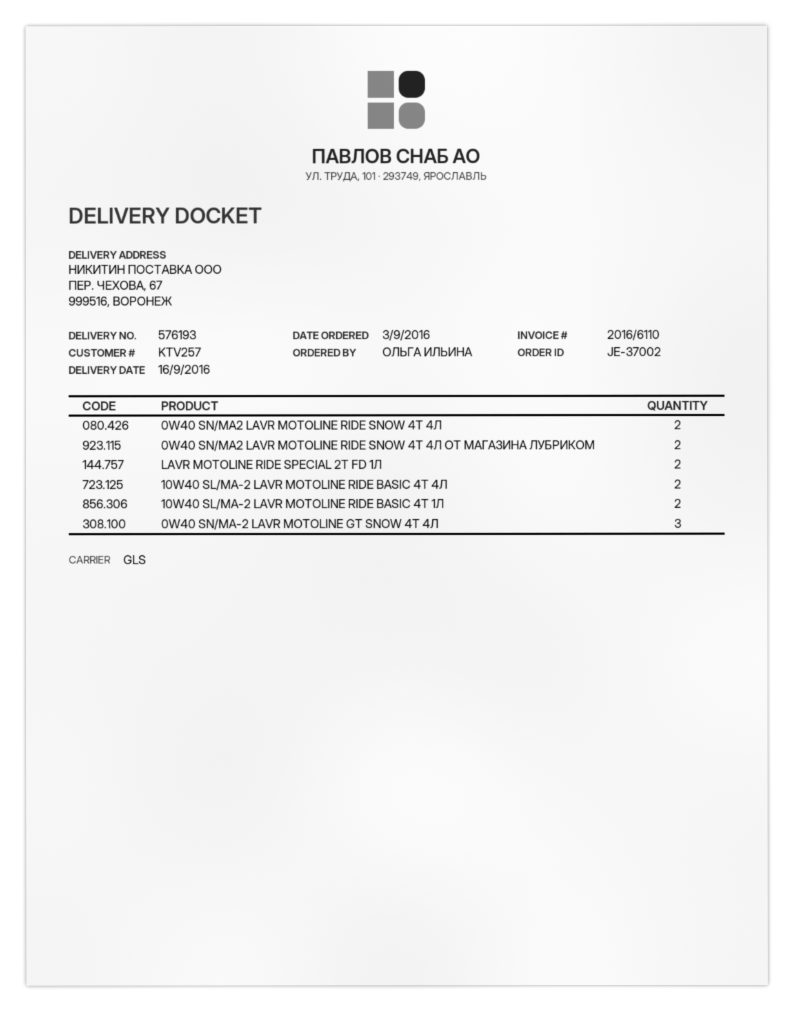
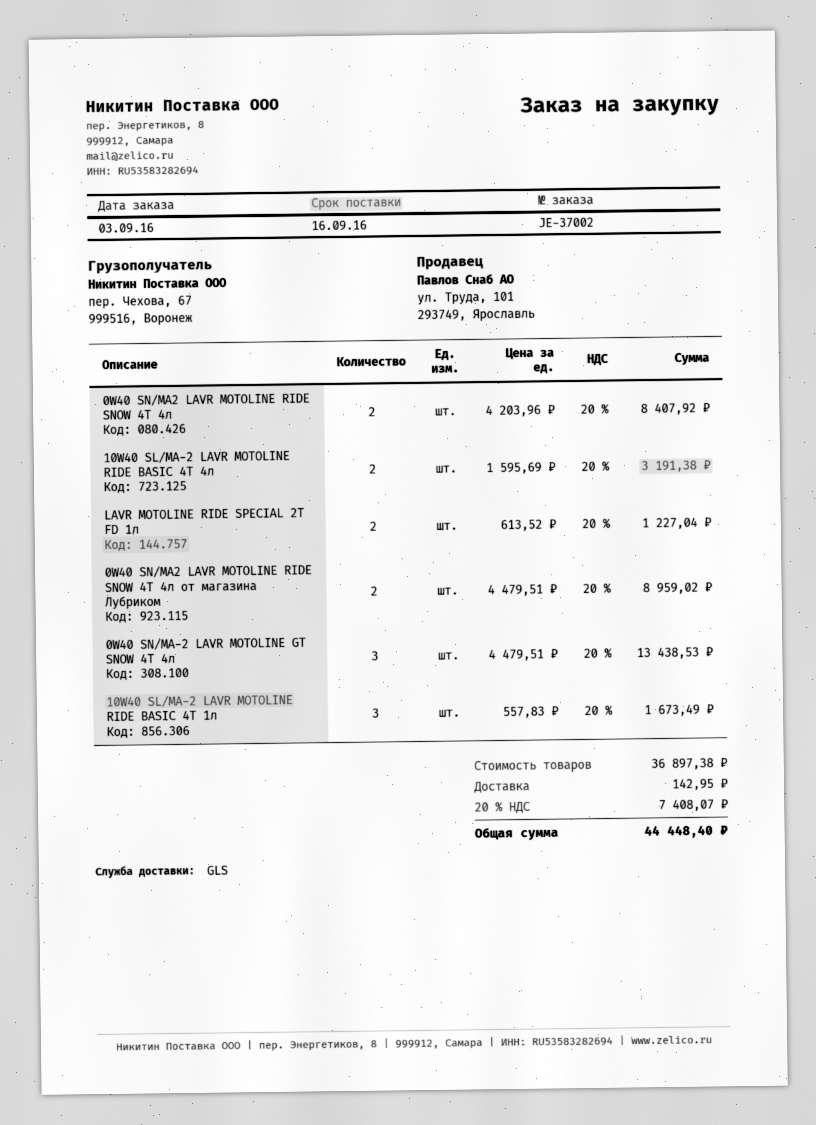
10W40 SL/MA-2 LAVR MOTOLINE RIDE BASIC 4T 1Л: 2 -> 3

